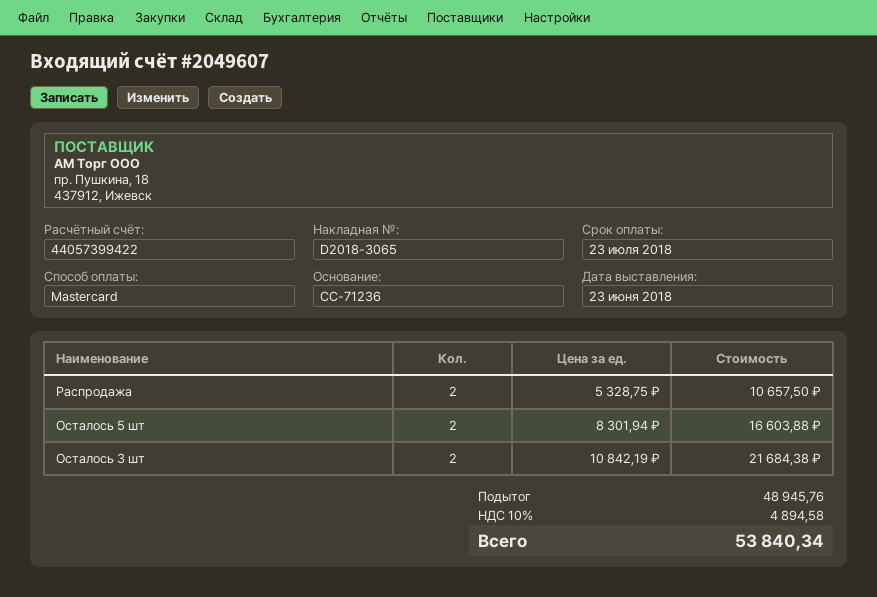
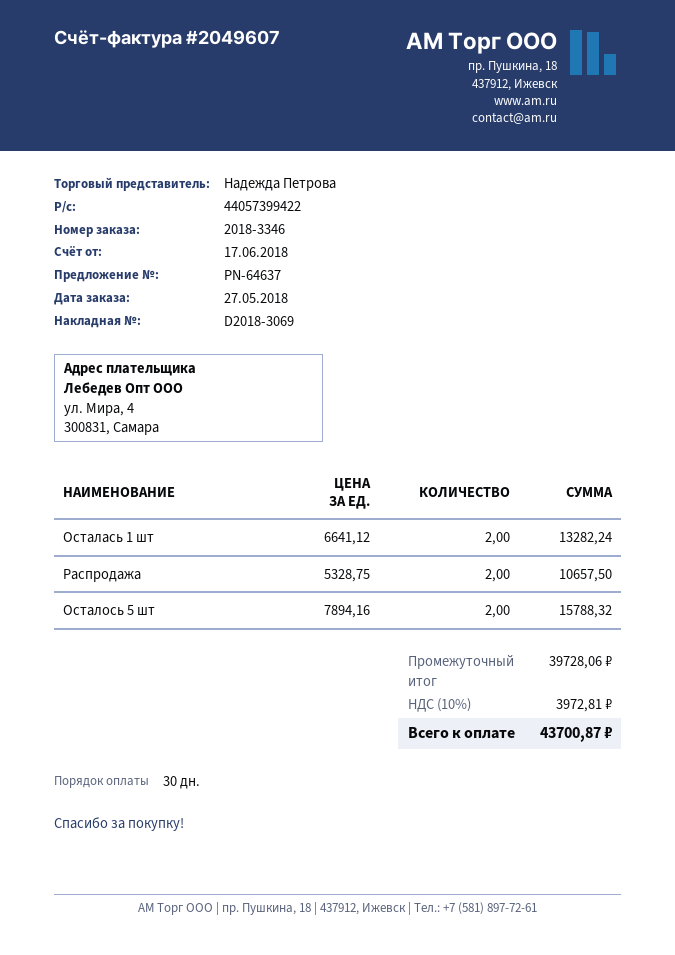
delivery note number: D2018-3065 -> D2018-3069
invoice date: 2018-06-23 -> 2018-06-17
Осталось 5 шт: 2 x 8301.94 = 16603.88 -> 2 x 7894.16 = 15788.32
Осталось 3 шт: 2 x 10842.19 = 21684.38 -> none
Осталась 1 шт: none -> 2 x 6641.12 = 13282.24
subtotal: 48945.76 -> 39728.06
tax: 10% = 4894.58 -> 10% = 3972.81
total: 53840.34 -> 43700.87

